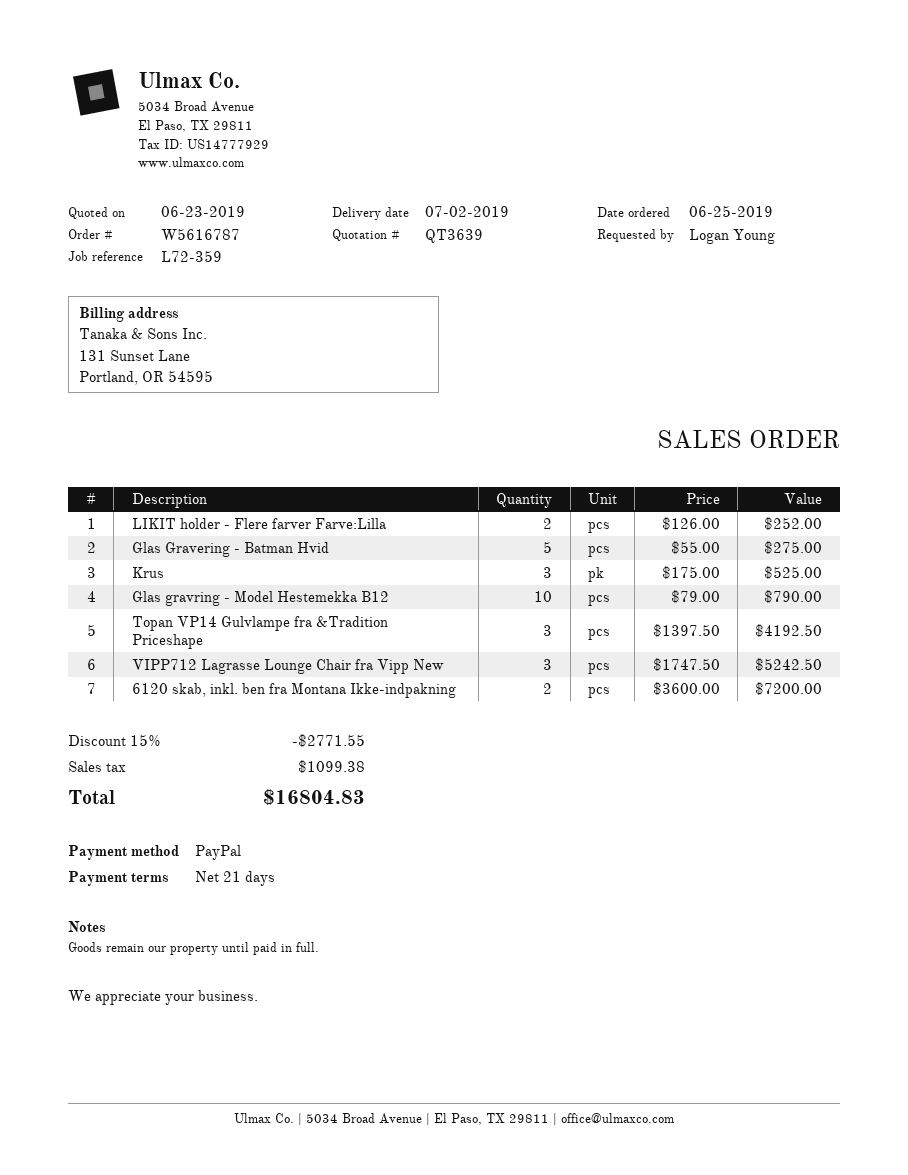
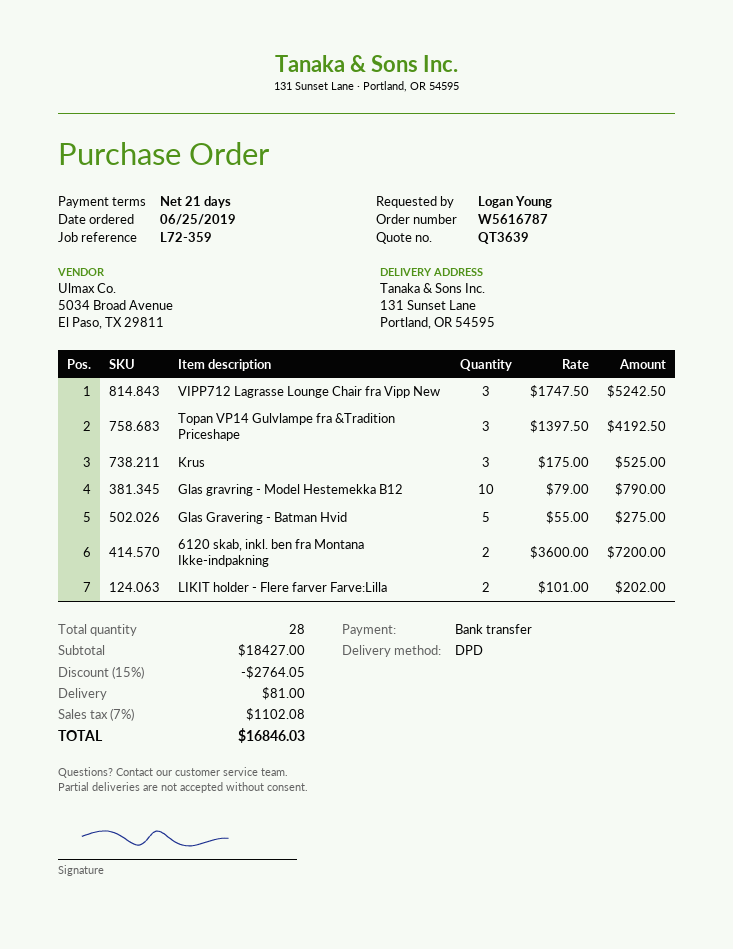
payment method: PayPal -> bank transfer
LIKIT holder - Flere farver Farve:Lilla: 2 x 126.00 = 252.00 -> 2 x 101.00 = 202.00
discount: 15% = 2771.55 -> 15% = 2764.05
shipping: none -> 81.00
tax: 1099.38 -> 1102.08
total: 16804.83 -> 16846.03

